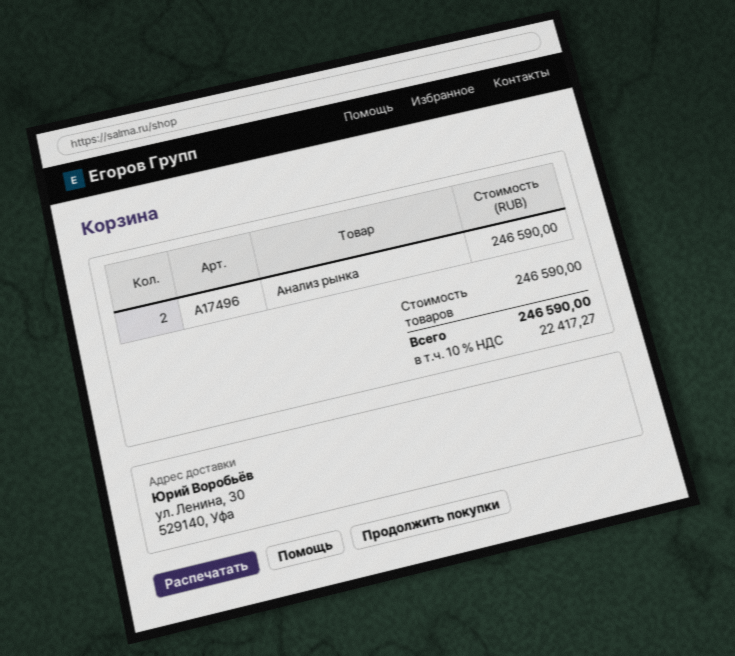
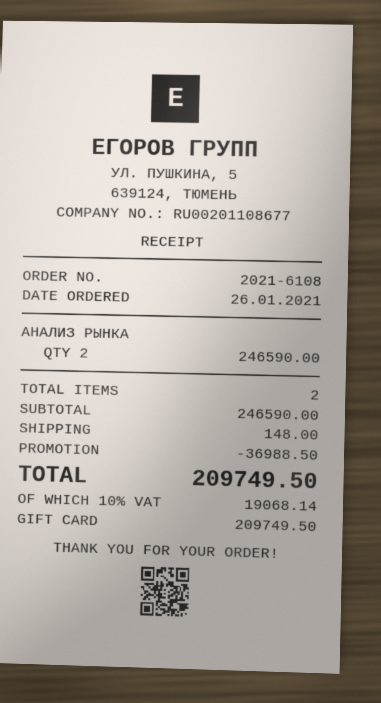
discount: none -> 36988.50
shipping: none -> 148.00
tax: 10% = 22417.27 -> 10% = 19068.14
total: 246590.00 -> 209749.50

